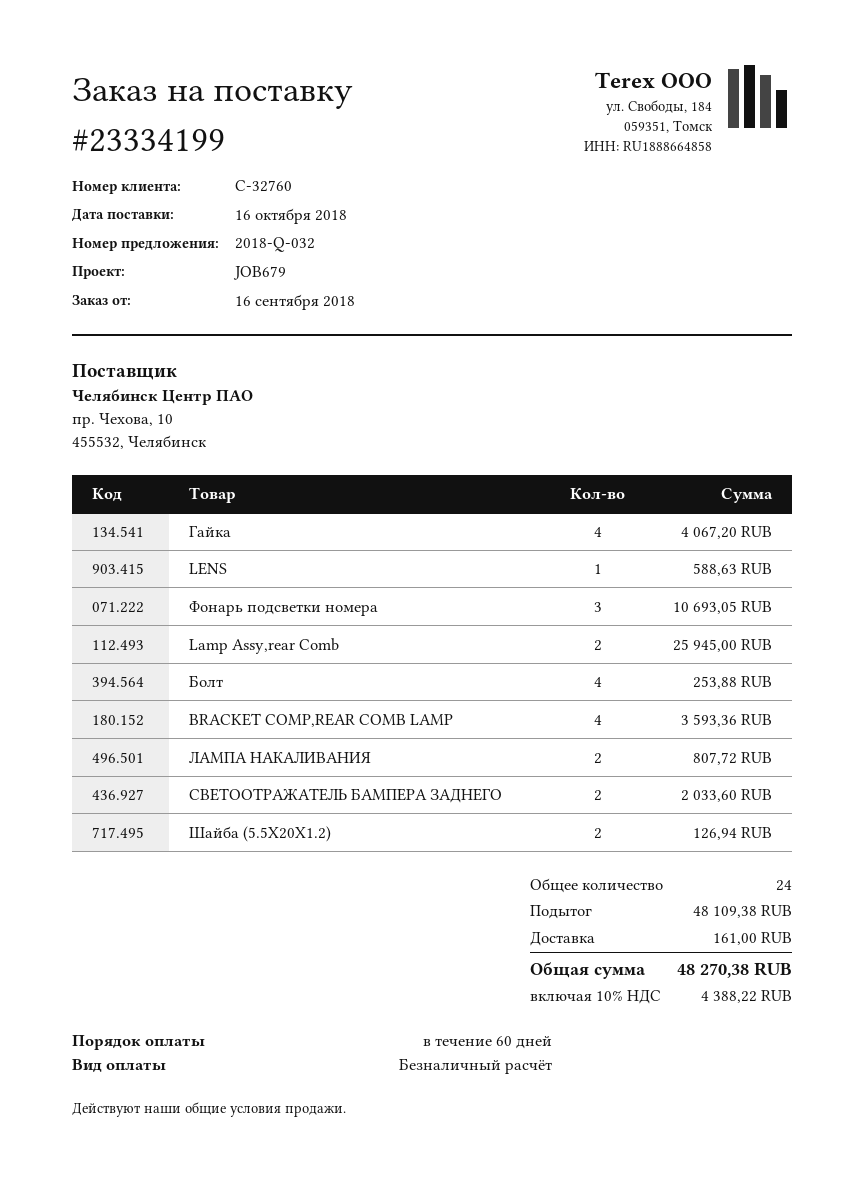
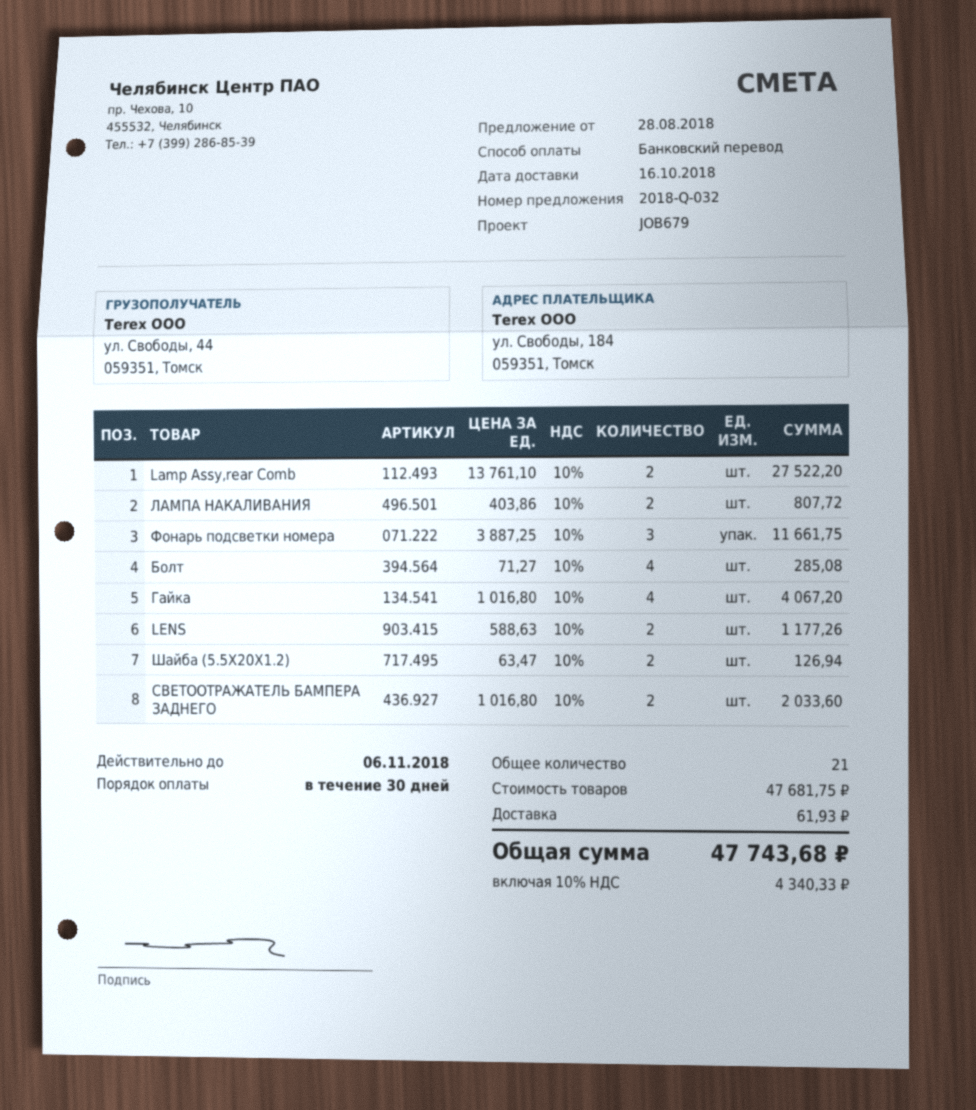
payment terms: 60 days -> 30 days
LENS: 1 for 588.63 -> 2 for 1177.26
Фонарь подсветки номера: 3 for 10693.05 -> 3 for 11661.75
Lamp Assy,rear Comb: 2 for 25945.00 -> 2 for 27522.20
Болт: 4 for 253.88 -> 4 for 285.08
BRACKET COMP,REAR COMB LAMP: 4 for 3593.36 -> none
total quantity: 24 -> 21
subtotal: 48109.38 -> 47681.75
shipping: 161.00 -> 61.93
tax: 10% = 4388.22 -> 10% = 4340.33
total: 48270.38 -> 47743.68

